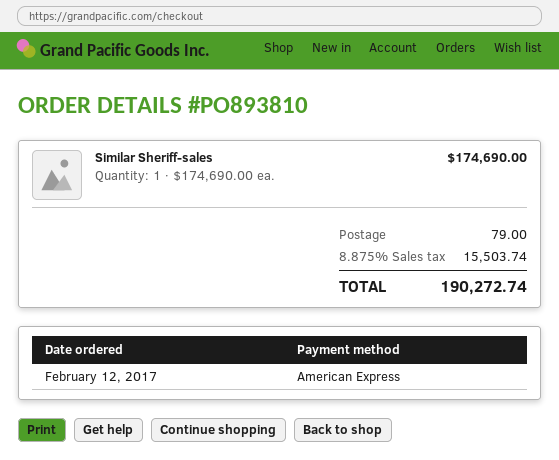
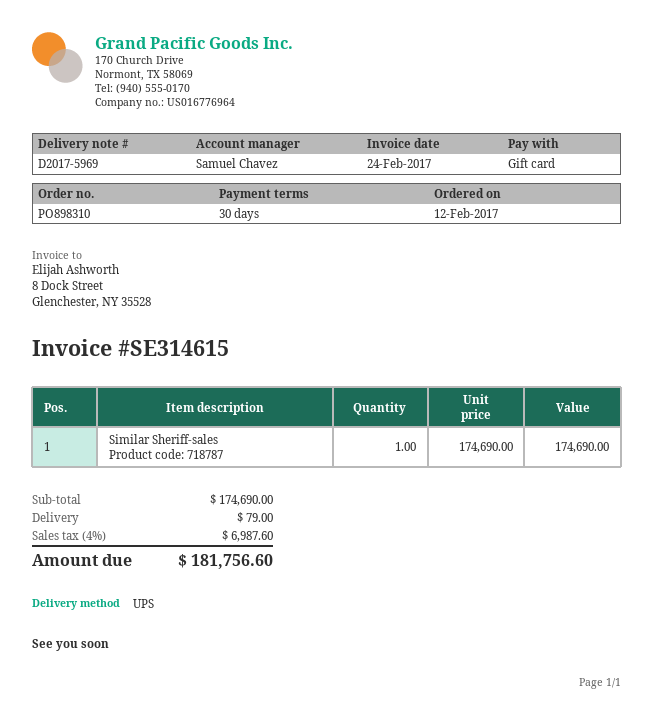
order number: PO893810 -> PO898310
payment method: American Express -> gift card
tax: 8.875% = 15503.74 -> 4% = 6987.60
total: 190272.74 -> 181756.60

